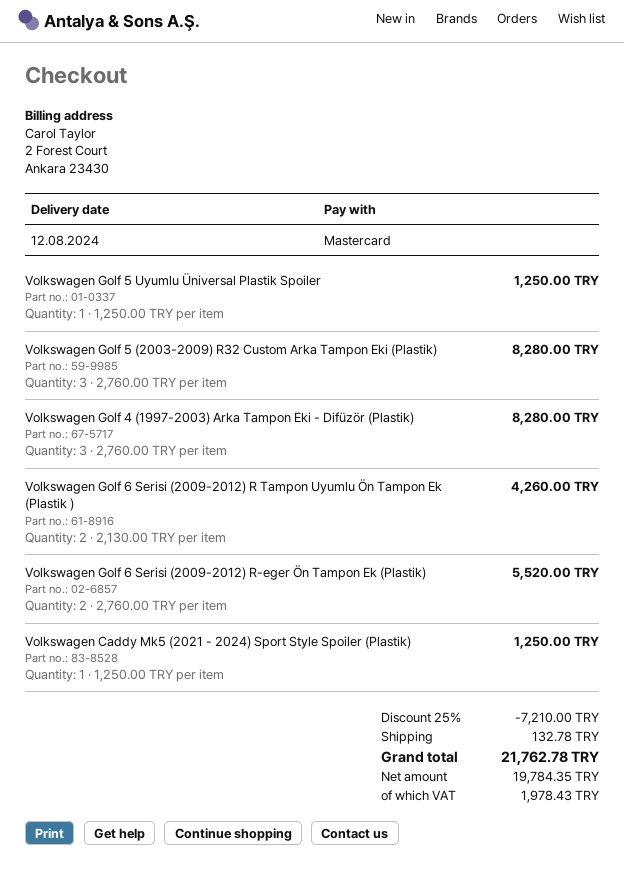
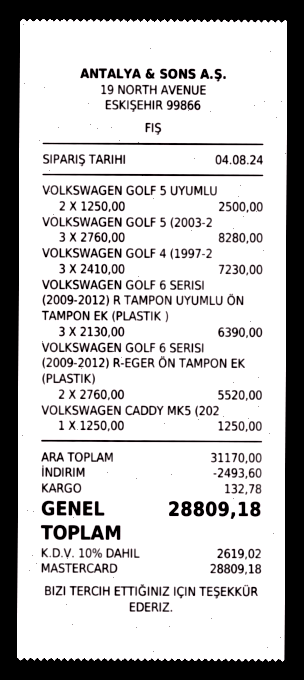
Volkswagen Golf 5 Uyumlu Üniversal Plastik Spoiler: 1 x 1250.00 = 1250.00 -> 2 x 1250.00 = 2500.00
Volkswagen Golf 4 (1997-2003) Arka Tampon Eki - Difüzör (Plastik): 3 x 2760.00 = 8280.00 -> 3 x 2410.00 = 7230.00
Volkswagen Golf 6 Serisi (2009-2012) R Tampon Uyumlu Ön Tampon Ek (Plastik ): 2 x 2130.00 = 4260.00 -> 3 x 2130.00 = 6390.00
discount: 7210.00 -> 2493.60
tax: 1978.43 -> 2619.02
total: 21762.78 -> 28809.18

